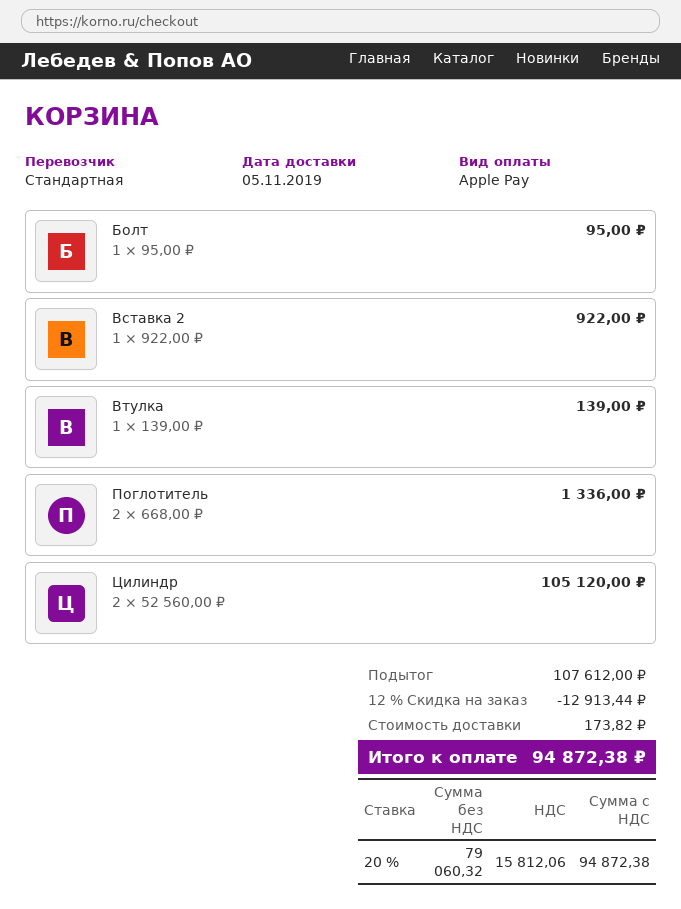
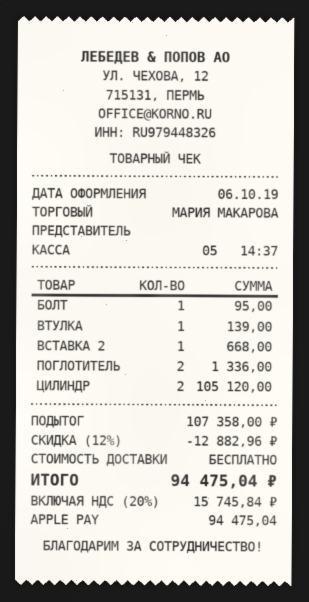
Вставка 2: 1 for 922.00 -> 1 for 668.00
subtotal: 107612.00 -> 107358.00
discount: 12% = 12913.44 -> 12% = 12882.96
shipping: 173.82 -> 0.00
tax: 20% = 15812.06 -> 20% = 15745.84
total: 94872.38 -> 94475.04

